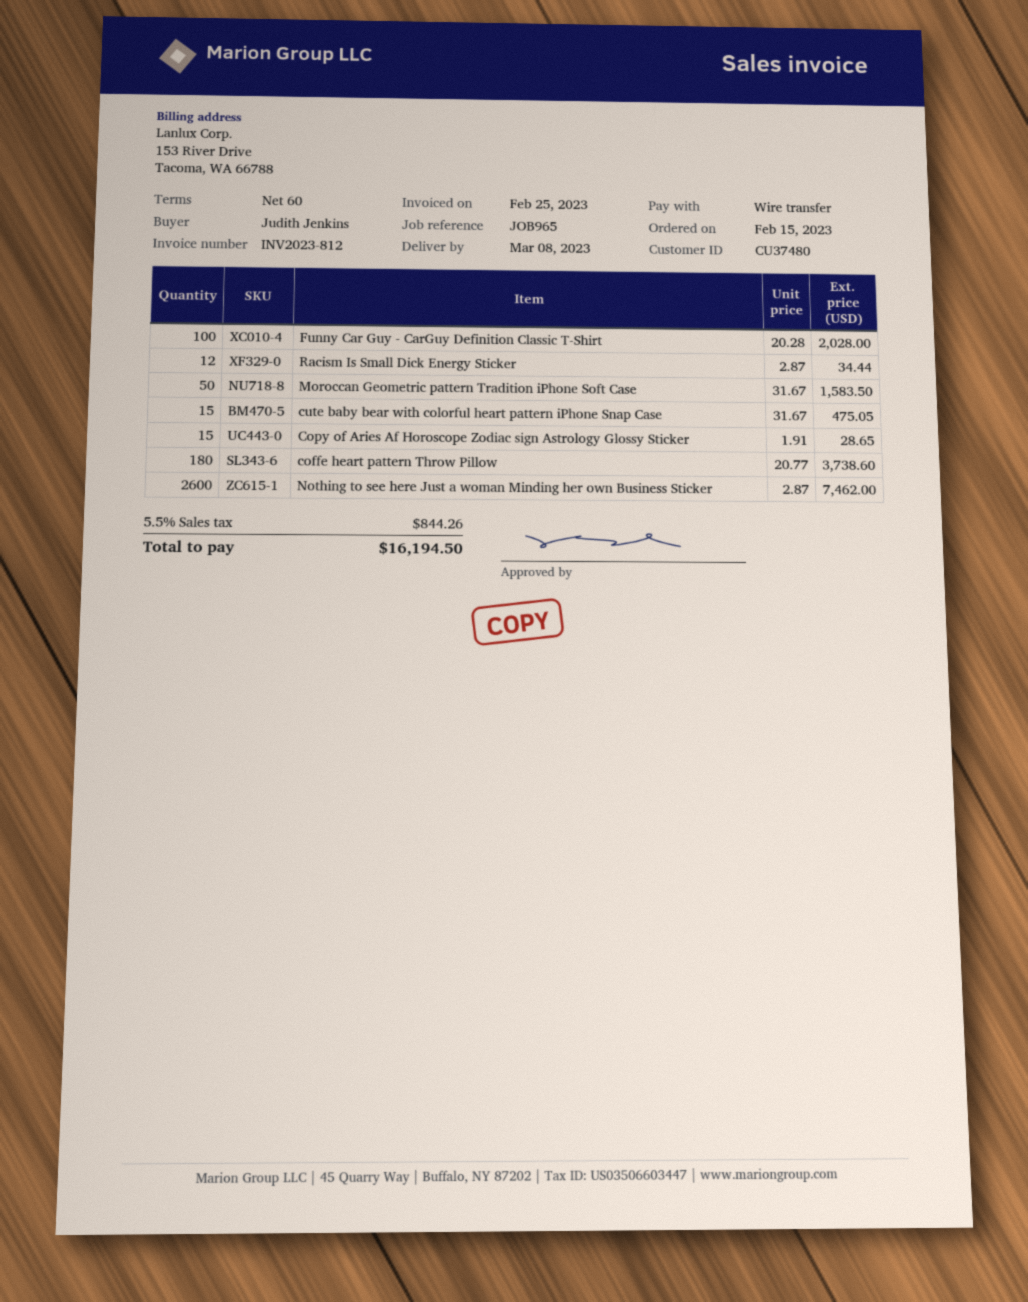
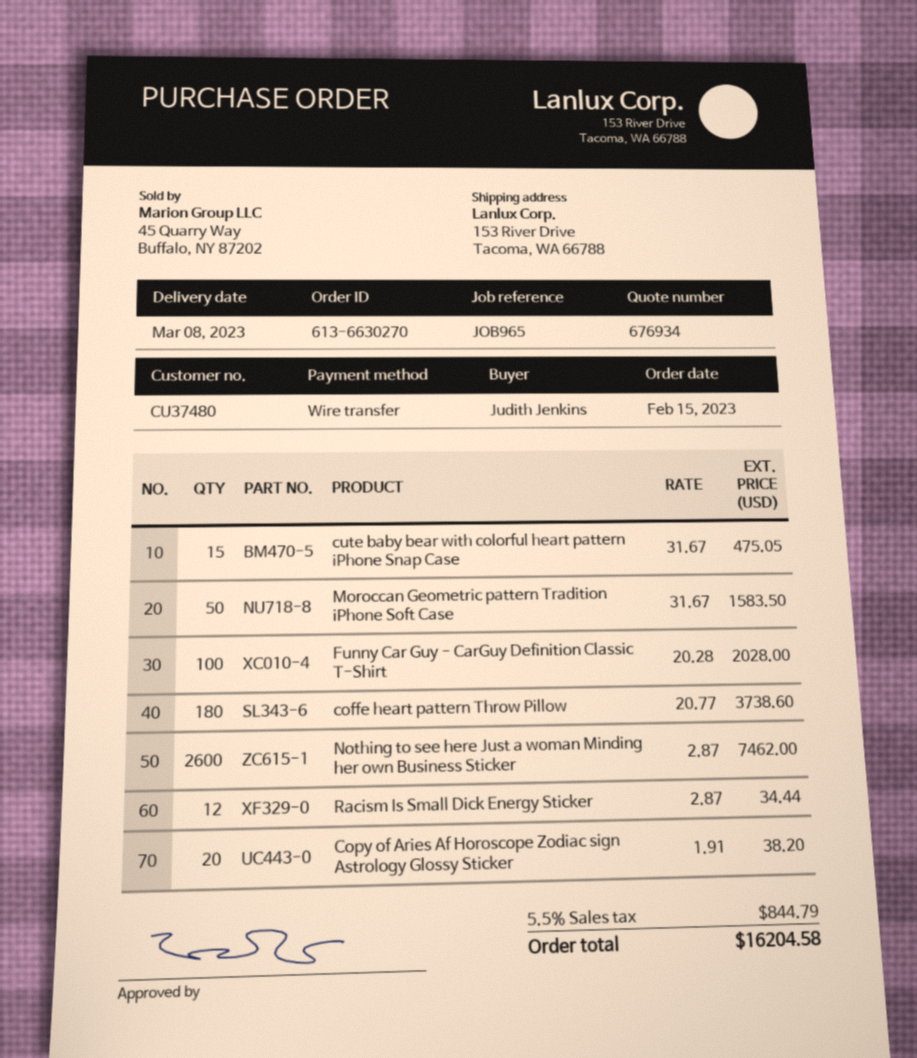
Copy of Aries Af Horoscope Zodiac sign Astrology Glossy Sticker: 15 x 1.91 = 28.65 -> 20 x 1.91 = 38.20
tax: 5.5% = 844.26 -> 5.5% = 844.79
total: 16194.50 -> 16204.58

